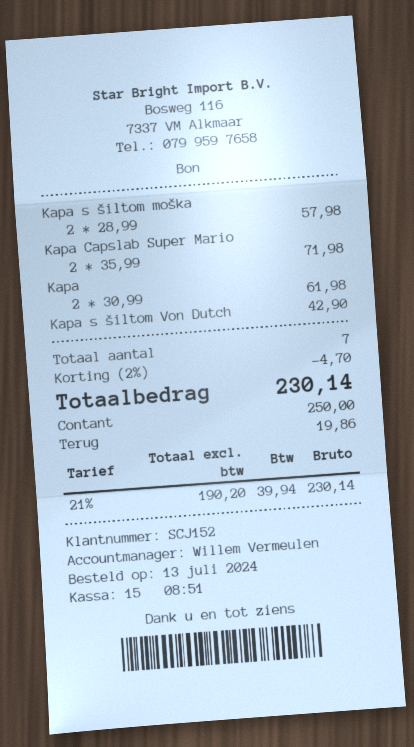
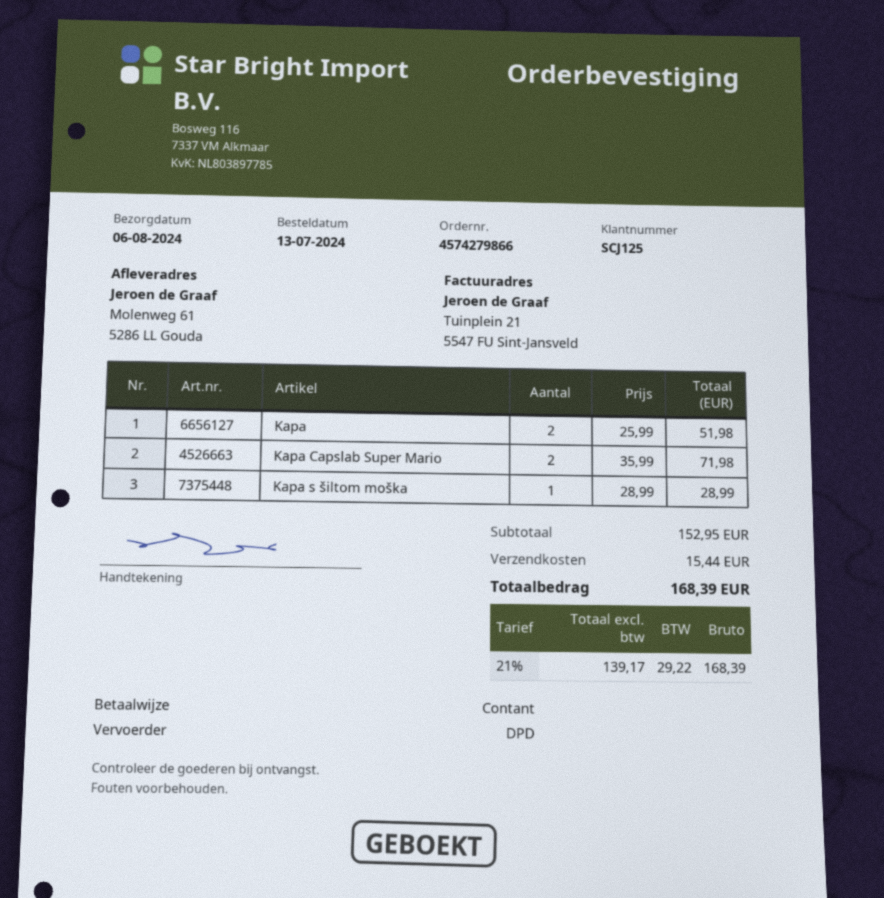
customer number: SCJ152 -> SCJ125
Kapa s šiltom moška: 2 x 28.99 = 57.98 -> 1 x 28.99 = 28.99
Kapa: 2 x 30.99 = 61.98 -> 2 x 25.99 = 51.98
Kapa s šiltom Von Dutch: 1 x 42.90 = 42.90 -> none
discount: 2% = 4.70 -> none
shipping: none -> 15.44
net: 190.20 -> 139.17
tax: 21% = 39.94 -> 21% = 29.22
total: 230.14 -> 168.39

